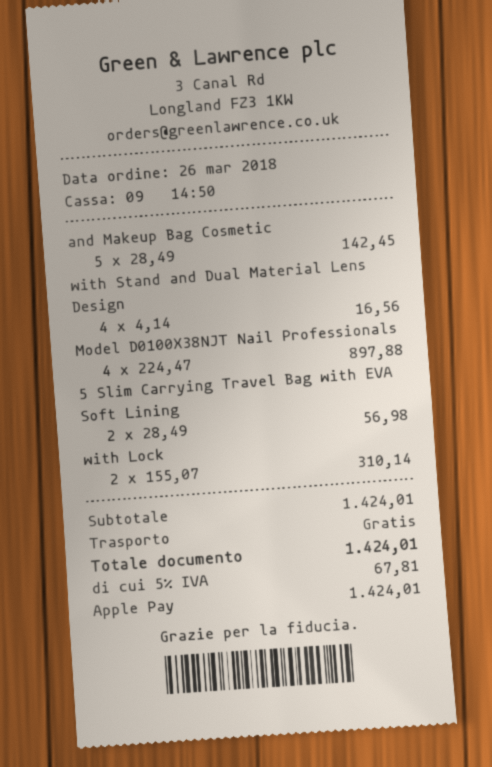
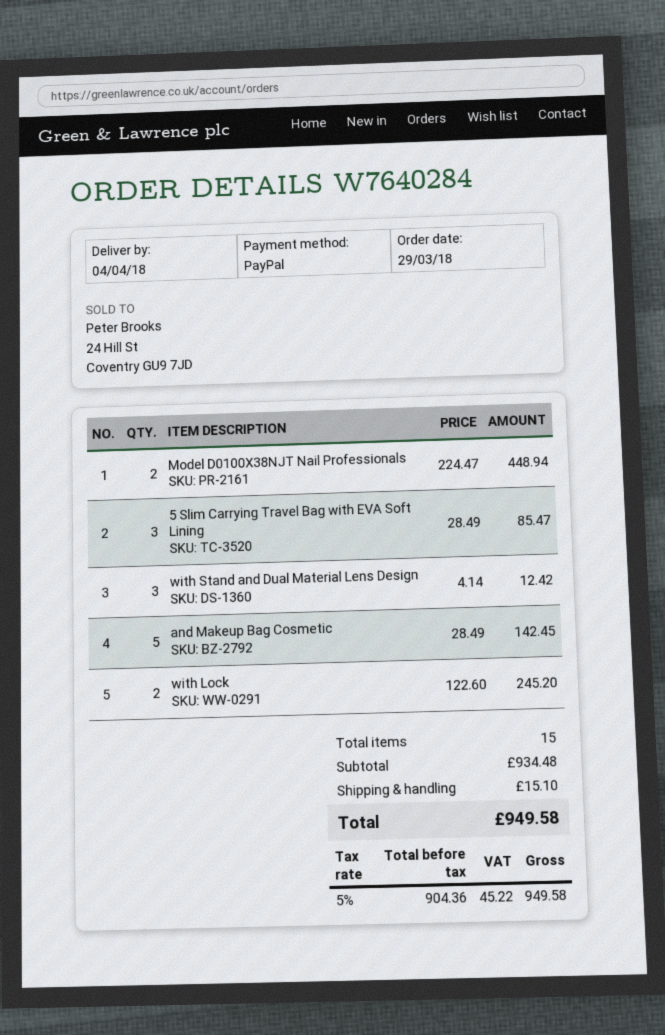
order date: 2018-03-26 -> 2018-03-29
payment method: Apple Pay -> PayPal
with Stand and Dual Material Lens Design: 4 x 4.14 = 16.56 -> 3 x 4.14 = 12.42
Model D0100X38NJT Nail Professionals: 4 x 224.47 = 897.88 -> 2 x 224.47 = 448.94
5 Slim Carrying Travel Bag with EVA Soft Lining: 2 x 28.49 = 56.98 -> 3 x 28.49 = 85.47
with Lock: 2 x 155.07 = 310.14 -> 2 x 122.60 = 245.20
subtotal: 1424.01 -> 934.48
shipping: 0.00 -> 15.10
tax: 5% = 67.81 -> 5% = 45.22
total: 1424.01 -> 949.58

